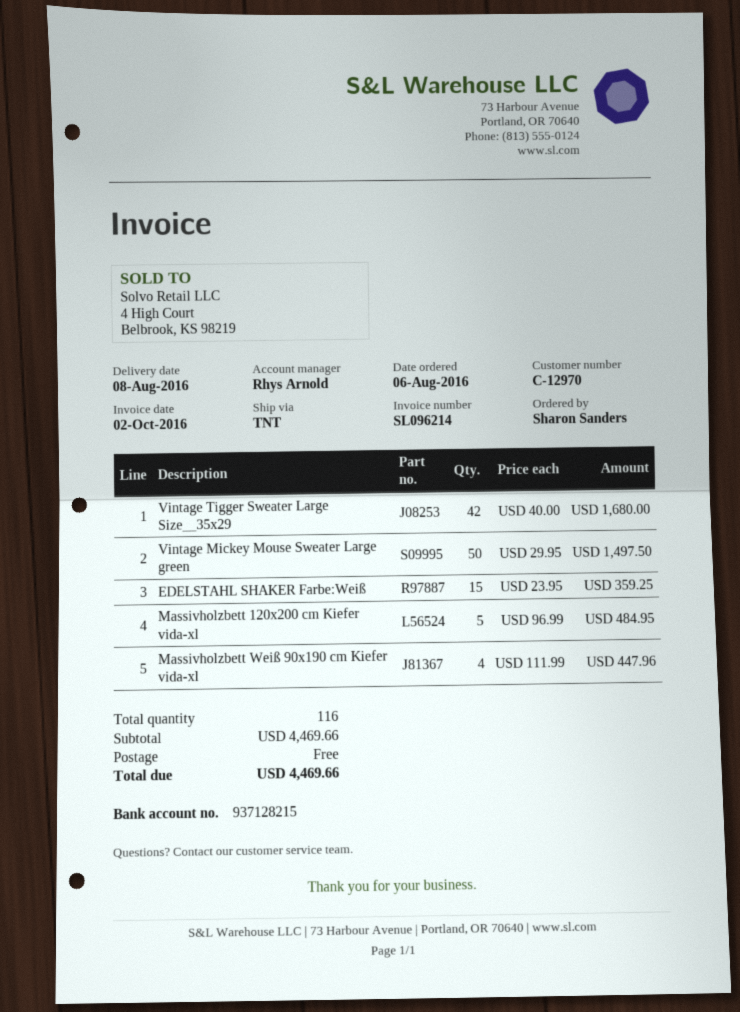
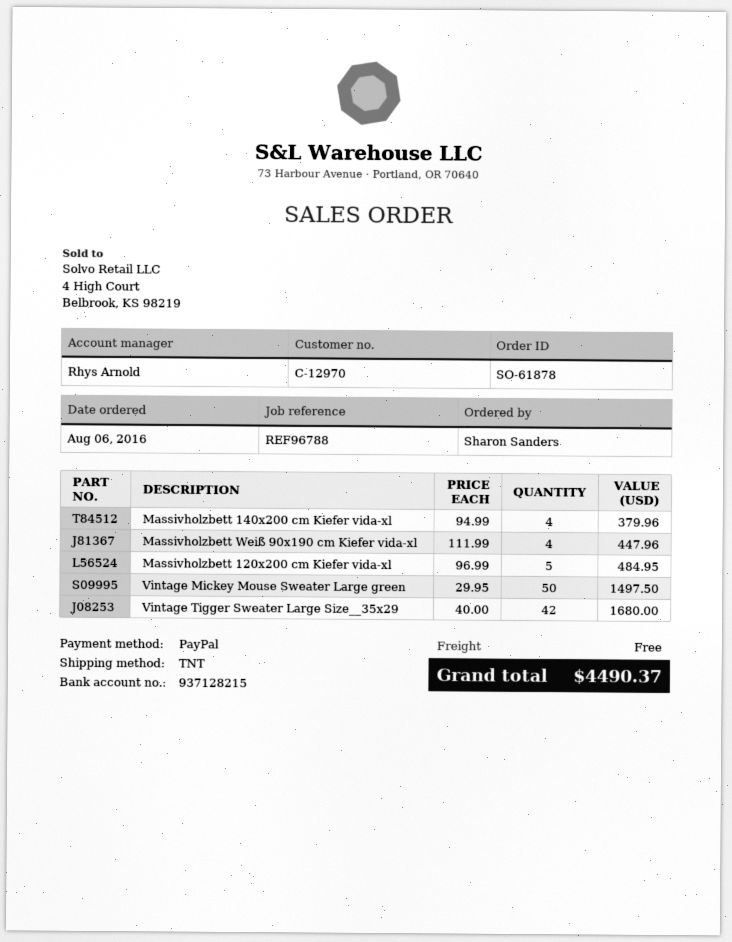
EDELSTAHL SHAKER Farbe:Weiß: 15 x 23.95 = 359.25 -> none
Massivholzbett 140x200 cm Kiefer vida-xl: none -> 4 x 94.99 = 379.96
total: 4469.66 -> 4490.37

